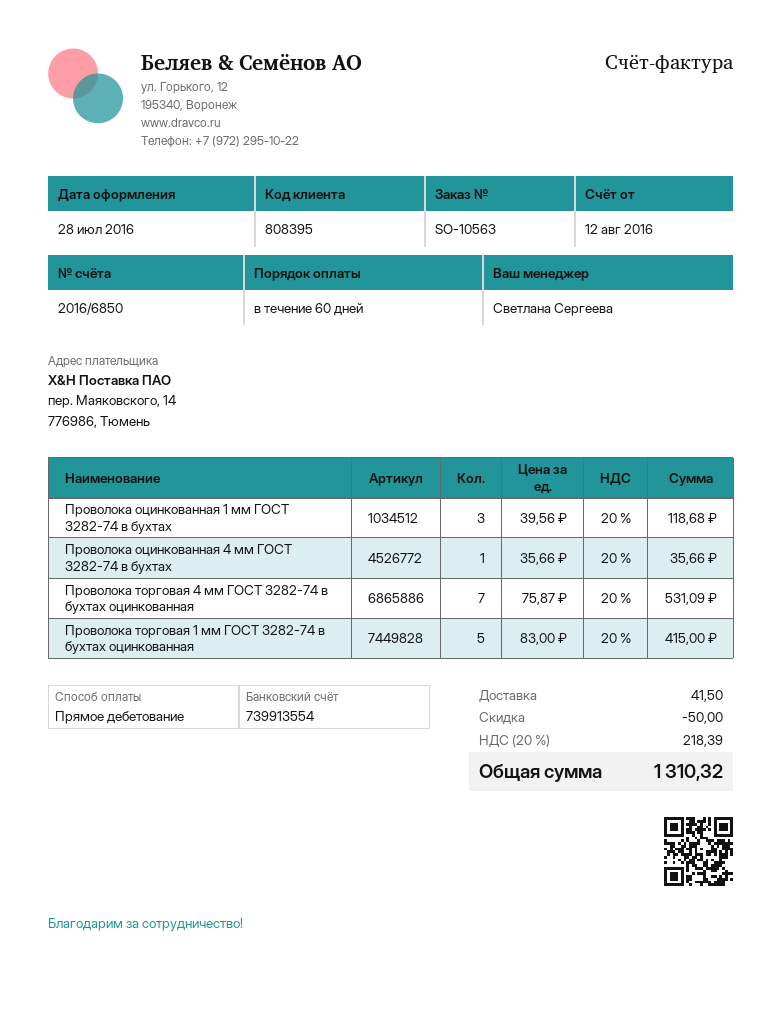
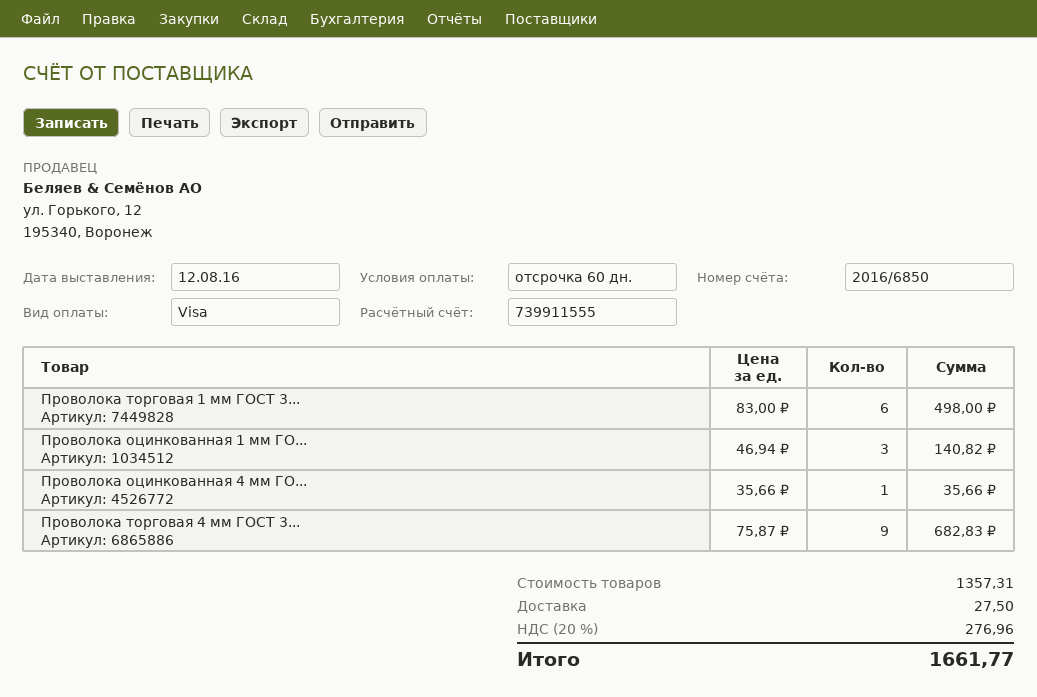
payment method: direct debit -> Visa
bank account: 739913554 -> 739911555
Проволока оцинкованная 1 мм ГОСТ 3282-74 в бухтах: 3 x 39.56 = 118.68 -> 3 x 46.94 = 140.82
Проволока торговая 4 мм ГОСТ 3282-74 в бухтах оцинкованная: 7 x 75.87 = 531.09 -> 9 x 75.87 = 682.83
Проволока торговая 1 мм ГОСТ 3282-74 в бухтах оцинкованная: 5 x 83.00 = 415.00 -> 6 x 83.00 = 498.00
discount: 50.00 -> none
shipping: 41.50 -> 27.50
tax: 20% = 218.39 -> 20% = 276.96
total: 1310.32 -> 1661.77

